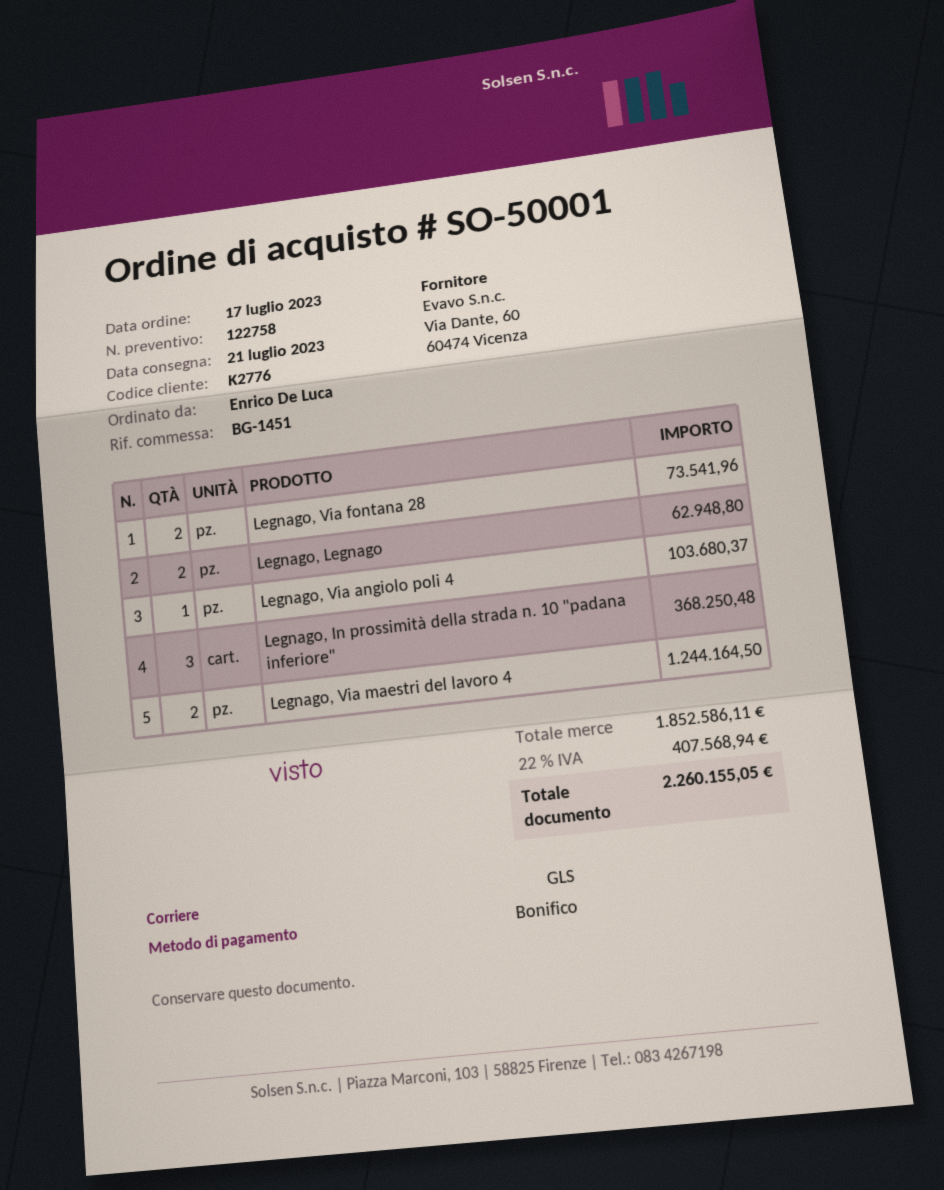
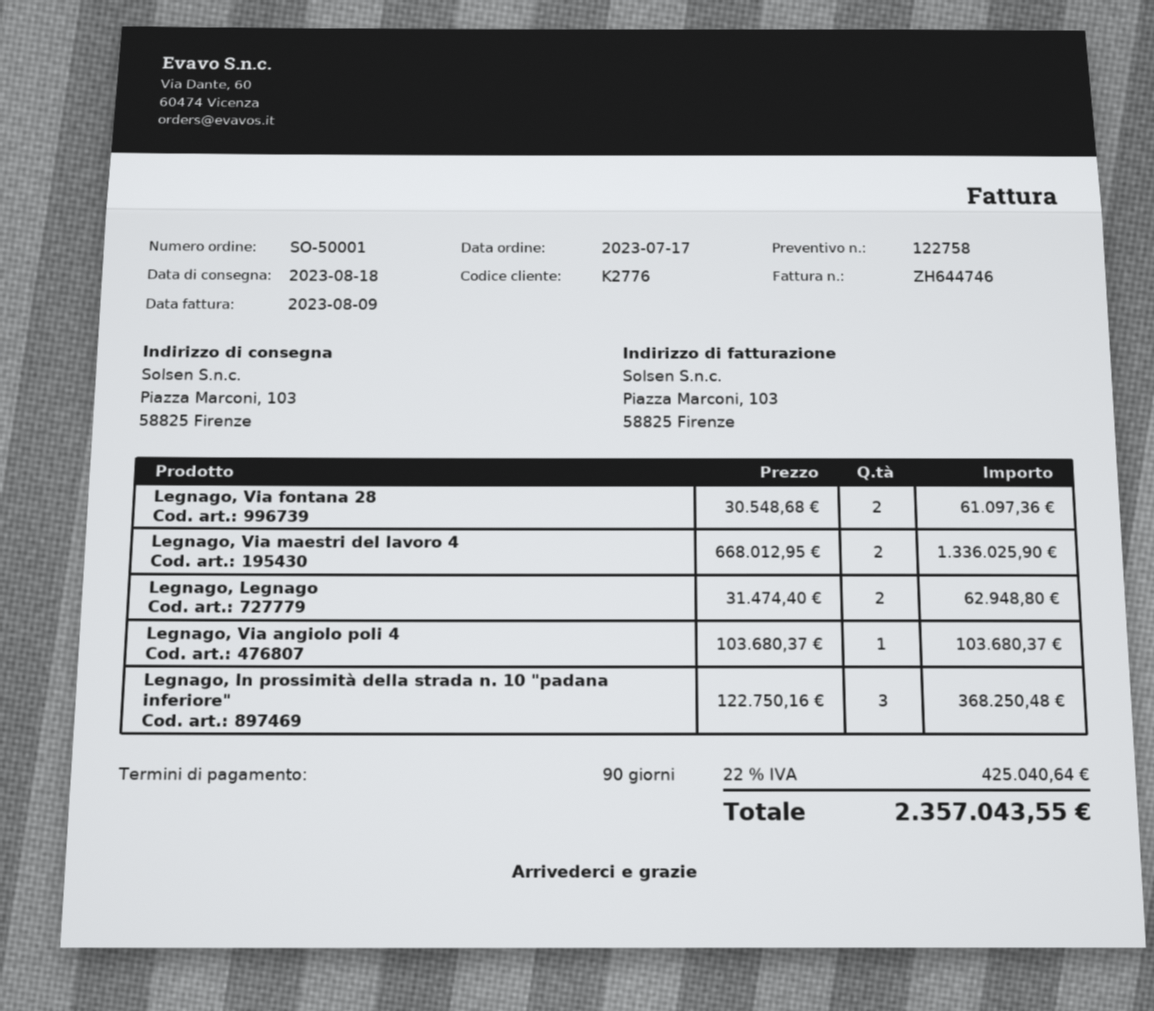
delivery date: 2023-07-21 -> 2023-08-18
Legnago, Via fontana 28: 2 for 73541.96 -> 2 for 61097.36
Legnago, Via maestri del lavoro 4: 2 for 1244164.50 -> 2 for 1336025.90
tax: 22% = 407568.94 -> 22% = 425040.64
total: 2260155.05 -> 2357043.55

